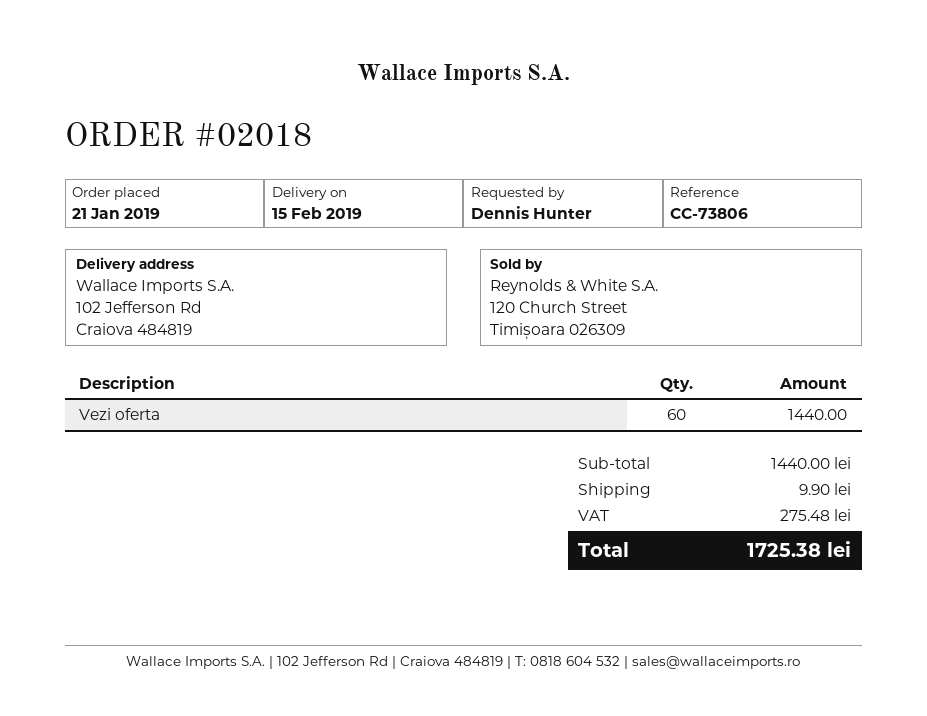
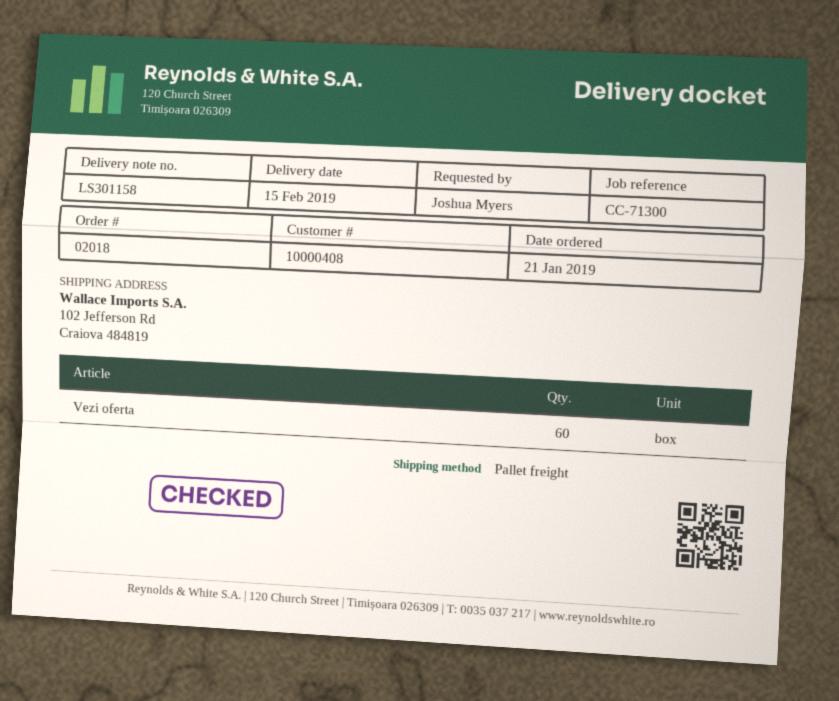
reference: CC-73806 -> CC-71300
ordered by: Dennis Hunter -> Joshua Myers

